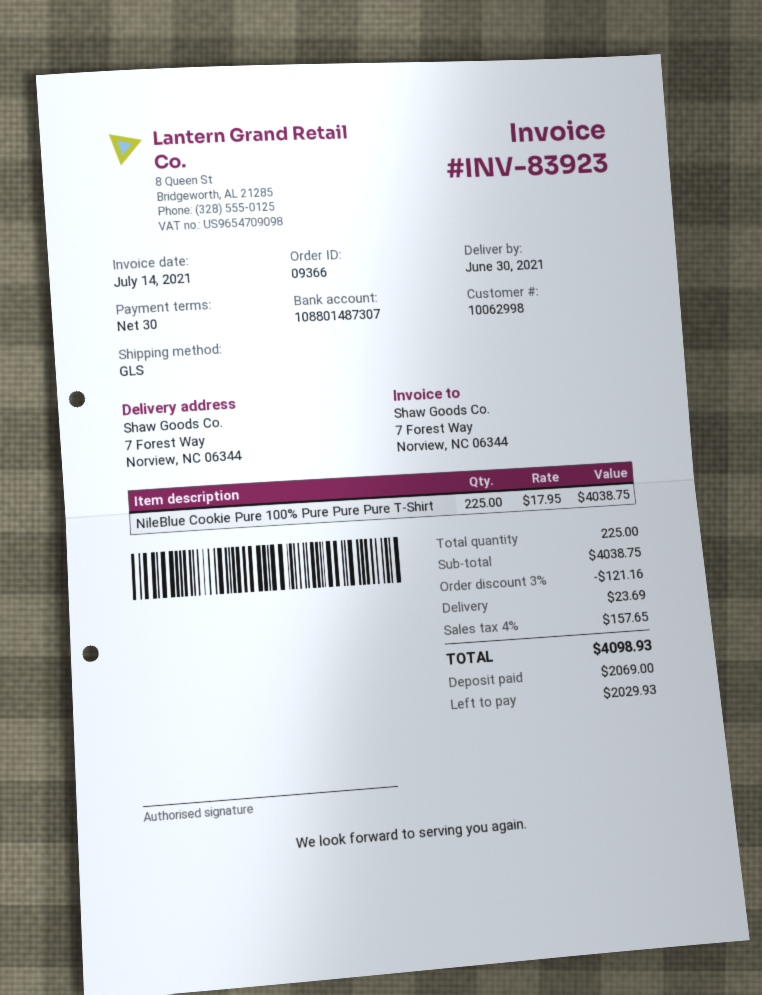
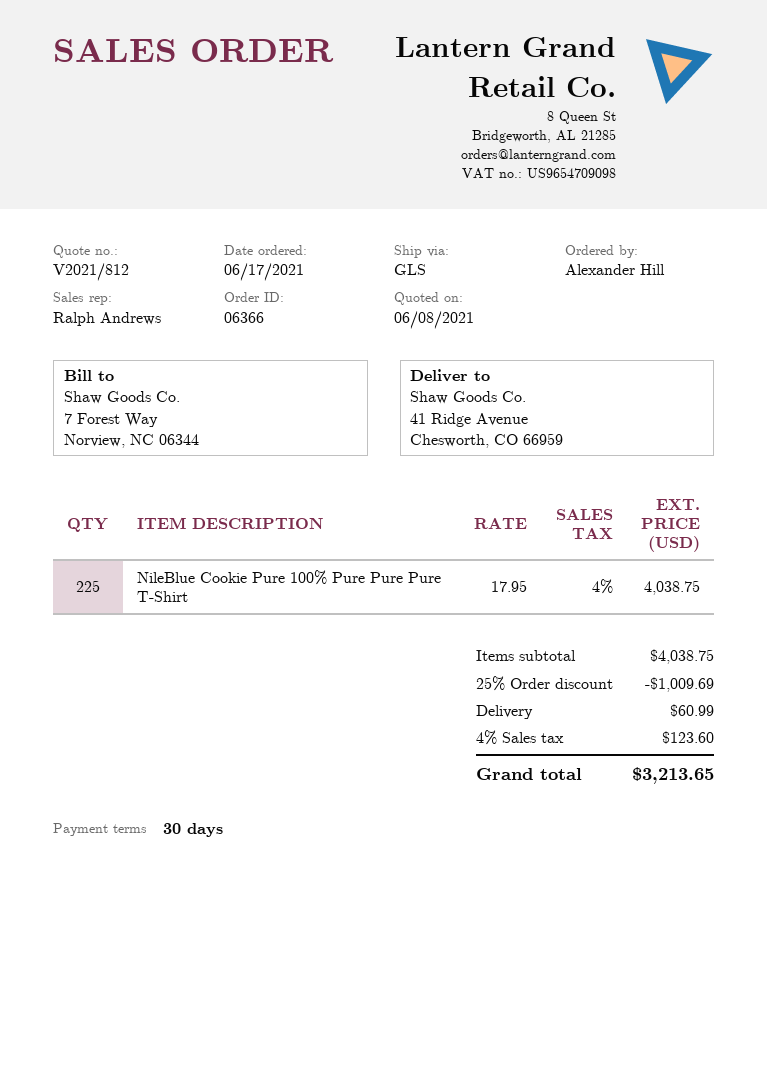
order number: 09366 -> 06366
ship to: 7 Forest Way, Norview, NC 06344 -> 41 Ridge Avenue, Chesworth, CO 66959
discount: 3% = 121.16 -> 25% = 1009.69
shipping: 23.69 -> 60.99
tax: 4% = 157.65 -> 4% = 123.60
total: 4098.93 -> 3213.65

